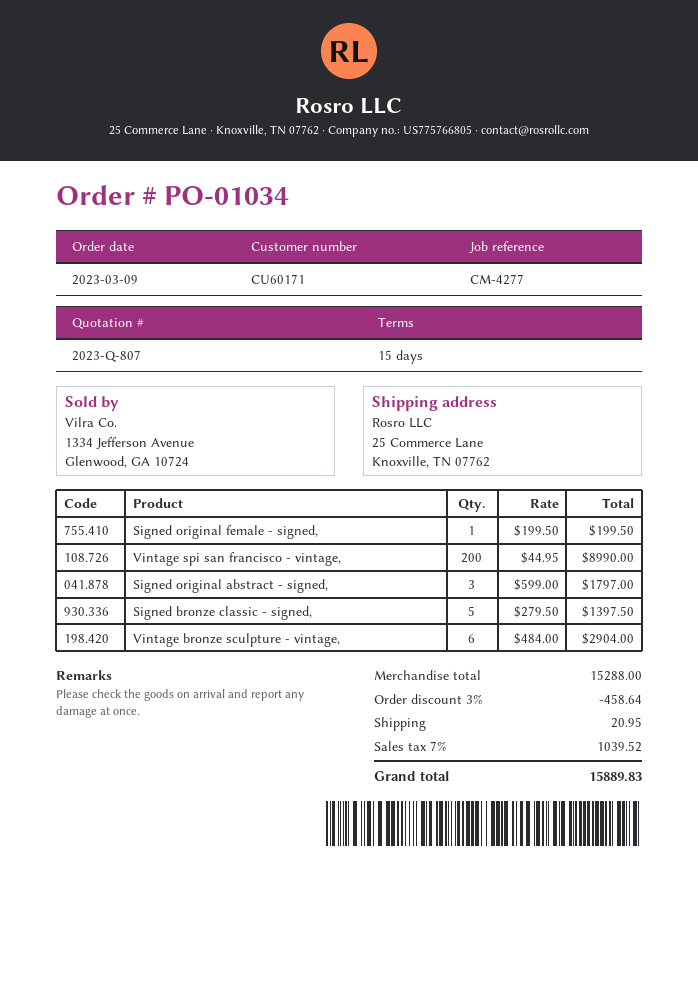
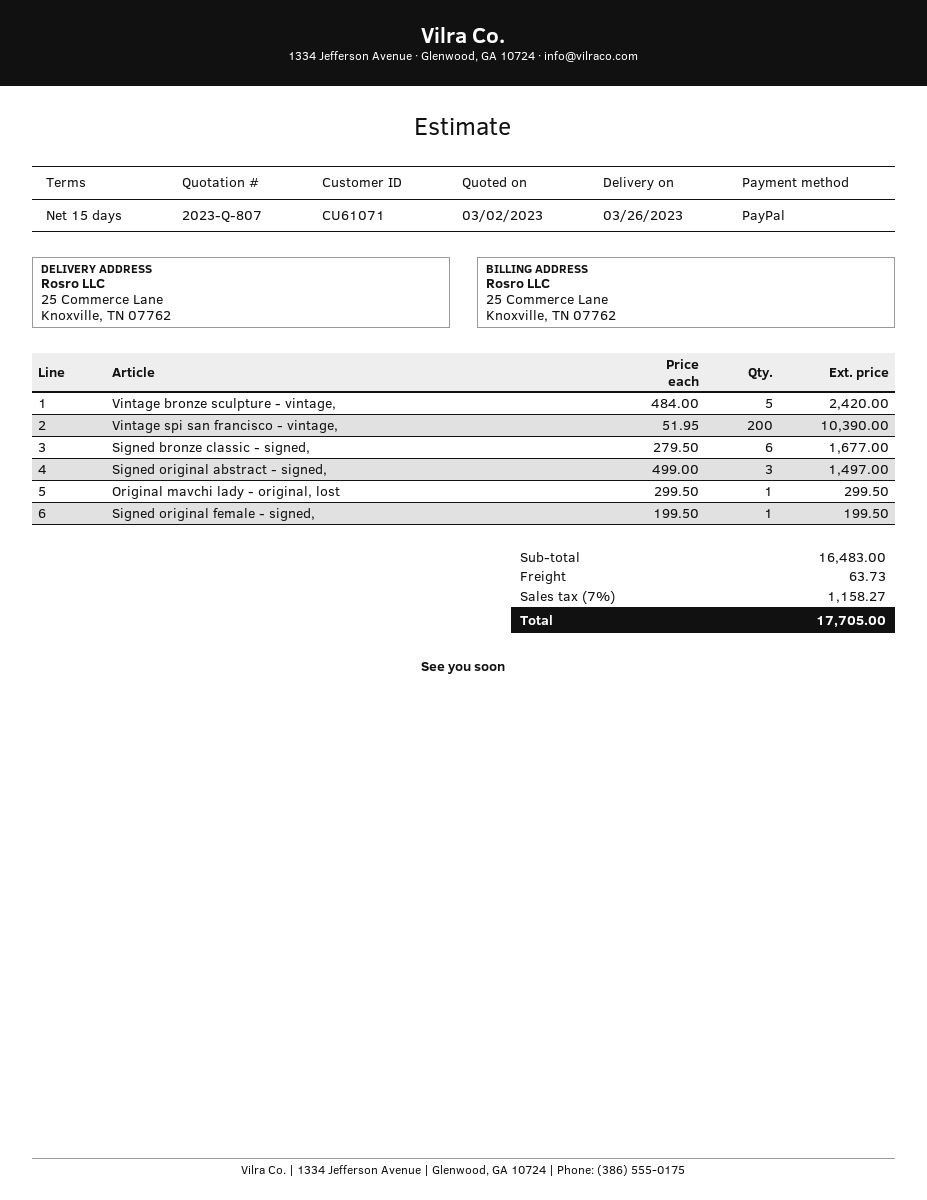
customer number: CU60171 -> CU61071
Vintage spi san francisco - vintage,: 200 x 44.95 = 8990.00 -> 200 x 51.95 = 10390.00
Signed original abstract - signed,: 3 x 599.00 = 1797.00 -> 3 x 499.00 = 1497.00
Signed bronze classic - signed,: 5 x 279.50 = 1397.50 -> 6 x 279.50 = 1677.00
Vintage bronze sculpture - vintage,: 6 x 484.00 = 2904.00 -> 5 x 484.00 = 2420.00
Original mavchi lady - original, lost: none -> 1 x 299.50 = 299.50
subtotal: 15288.00 -> 16483.00
discount: 3% = 458.64 -> none
shipping: 20.95 -> 63.73
tax: 7% = 1039.52 -> 7% = 1158.27
total: 15889.83 -> 17705.00

